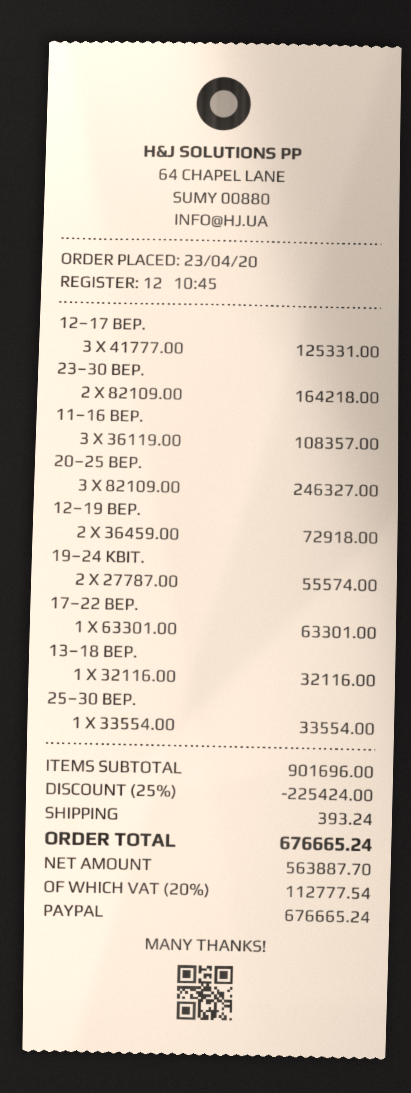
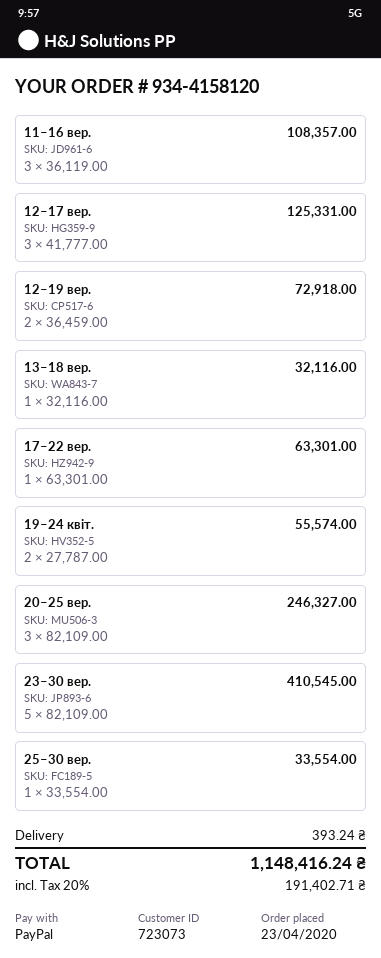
23–30 ВЕР.: 2 x 82109.00 = 164218.00 -> 5 x 82109.00 = 410545.00
discount: 25% = 225424.00 -> none
tax: 20% = 112777.54 -> 20% = 191402.71
total: 676665.24 -> 1148416.24

